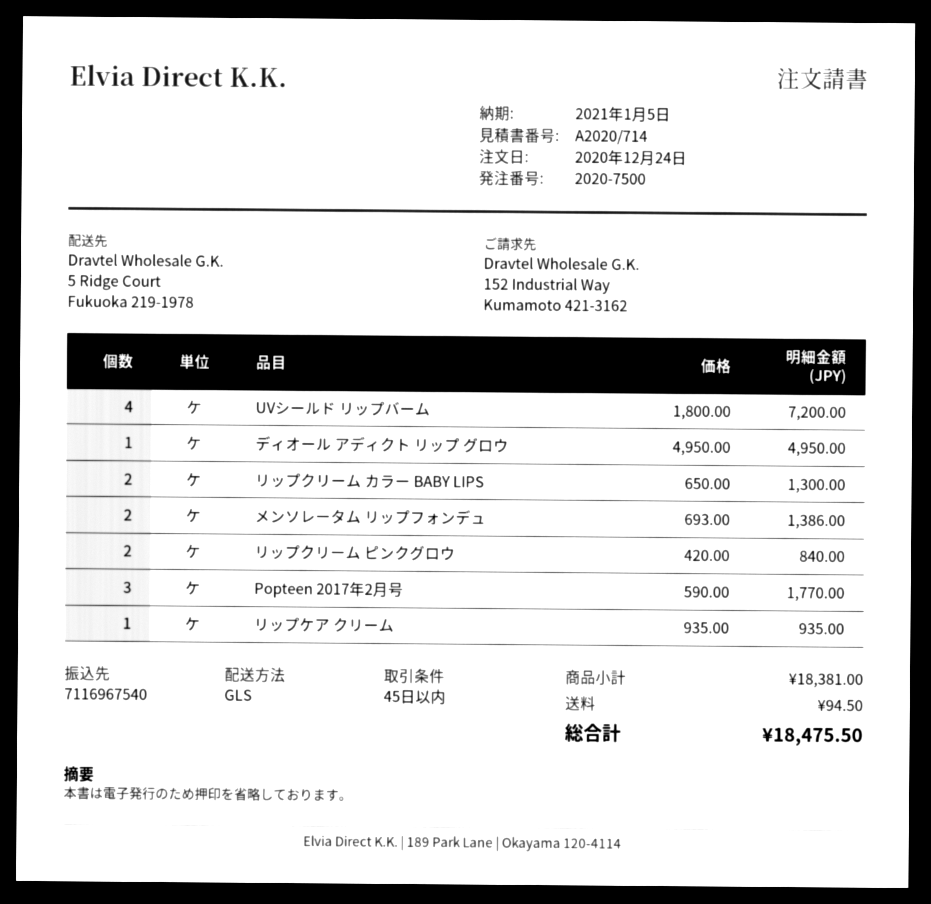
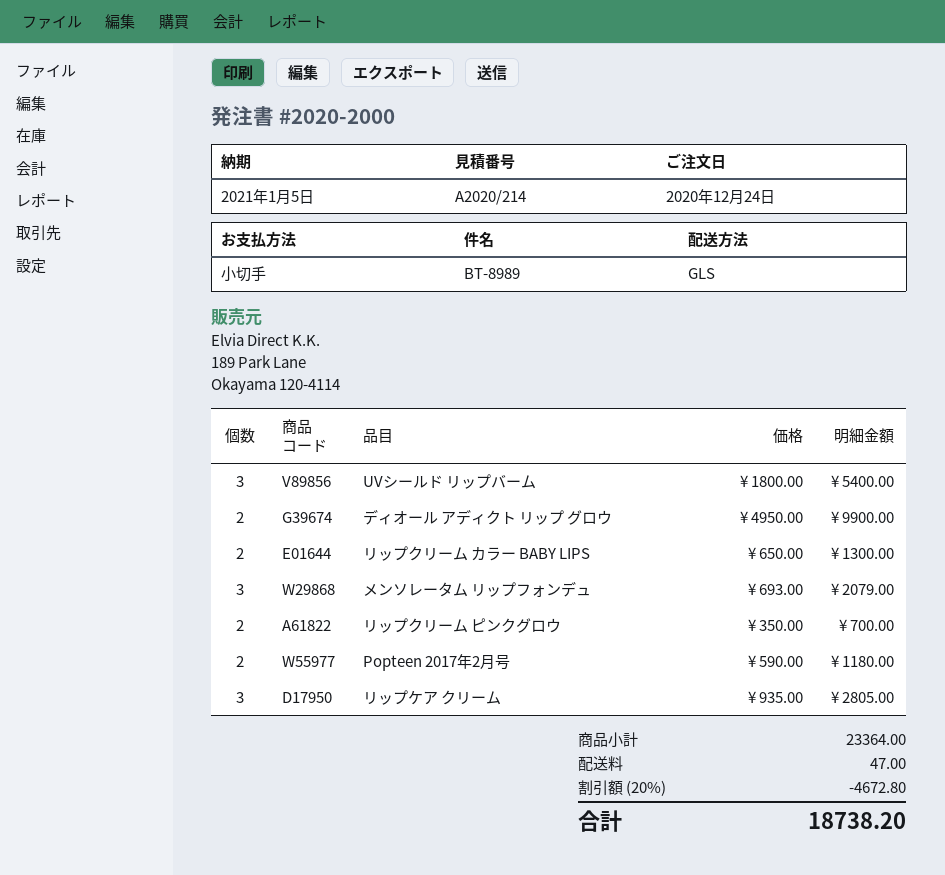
quote number: A2020/714 -> A2020/214
order number: 2020-7500 -> 2020-2000
UVシールド リップバーム: 4 x 1800.00 = 7200.00 -> 3 x 1800.00 = 5400.00
ディオール アディクト リップ グロウ: 1 x 4950.00 = 4950.00 -> 2 x 4950.00 = 9900.00
メンソレータム リップフォンデュ: 2 x 693.00 = 1386.00 -> 3 x 693.00 = 2079.00
リップクリーム ピンクグロウ: 2 x 420.00 = 840.00 -> 2 x 350.00 = 700.00
Popteen 2017年2月号: 3 x 590.00 = 1770.00 -> 2 x 590.00 = 1180.00
リップケア クリーム: 1 x 935.00 = 935.00 -> 3 x 935.00 = 2805.00
subtotal: 18381.00 -> 23364.00
discount: none -> 20% = 4672.80
shipping: 94.50 -> 47.00
total: 18475.50 -> 18738.20

